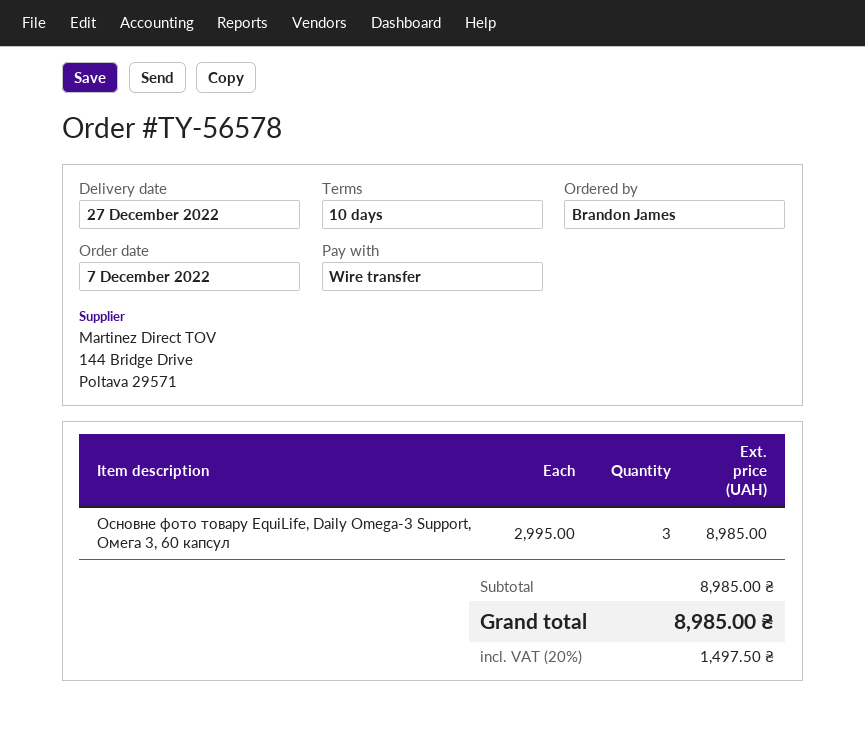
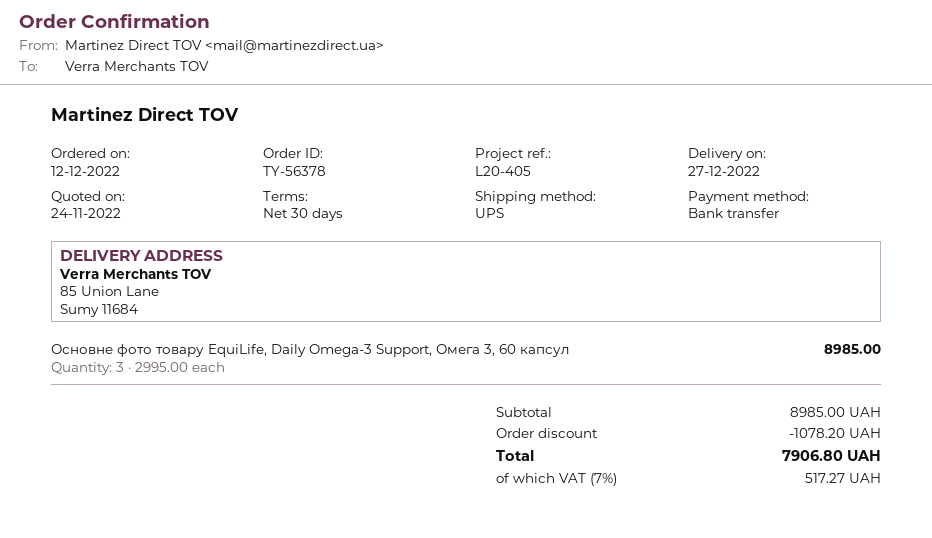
order number: TY-56578 -> TY-56378
order date: 2022-12-07 -> 2022-12-12
payment terms: 10 days -> 30 days
discount: none -> 1078.20
tax: 20% = 1497.50 -> 7% = 517.27
total: 8985.00 -> 7906.80

